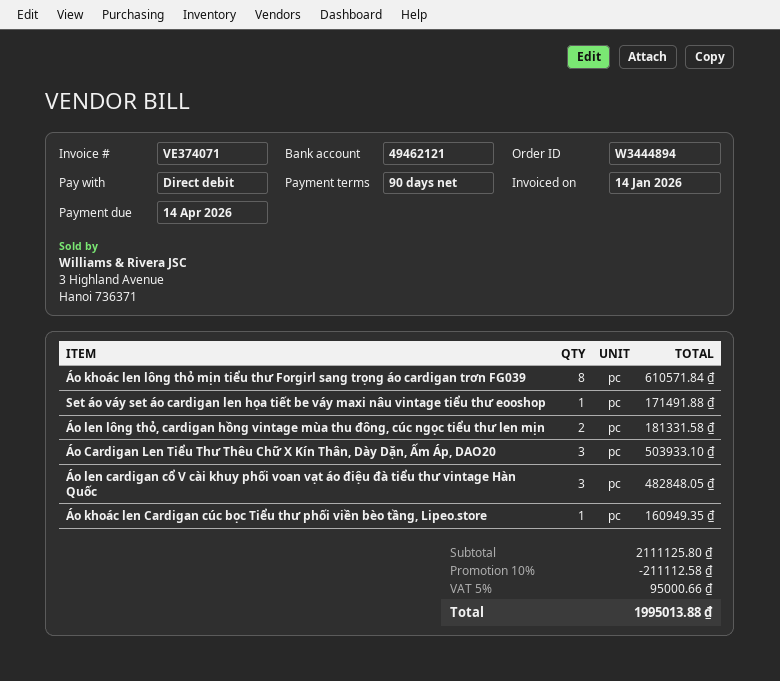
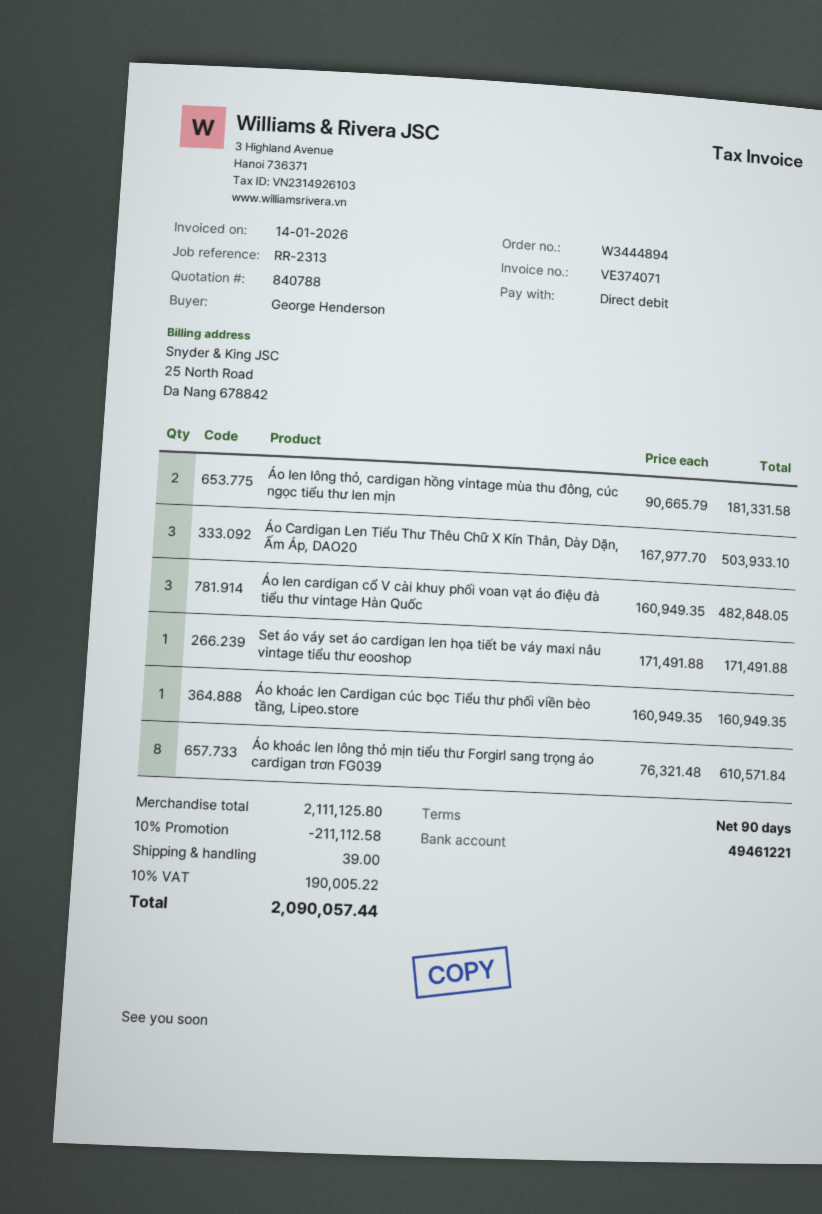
bank account: 49462121 -> 49461221
shipping: none -> 39.00
tax: 5% = 95000.66 -> 10% = 190005.22
total: 1995013.88 -> 2090057.44

